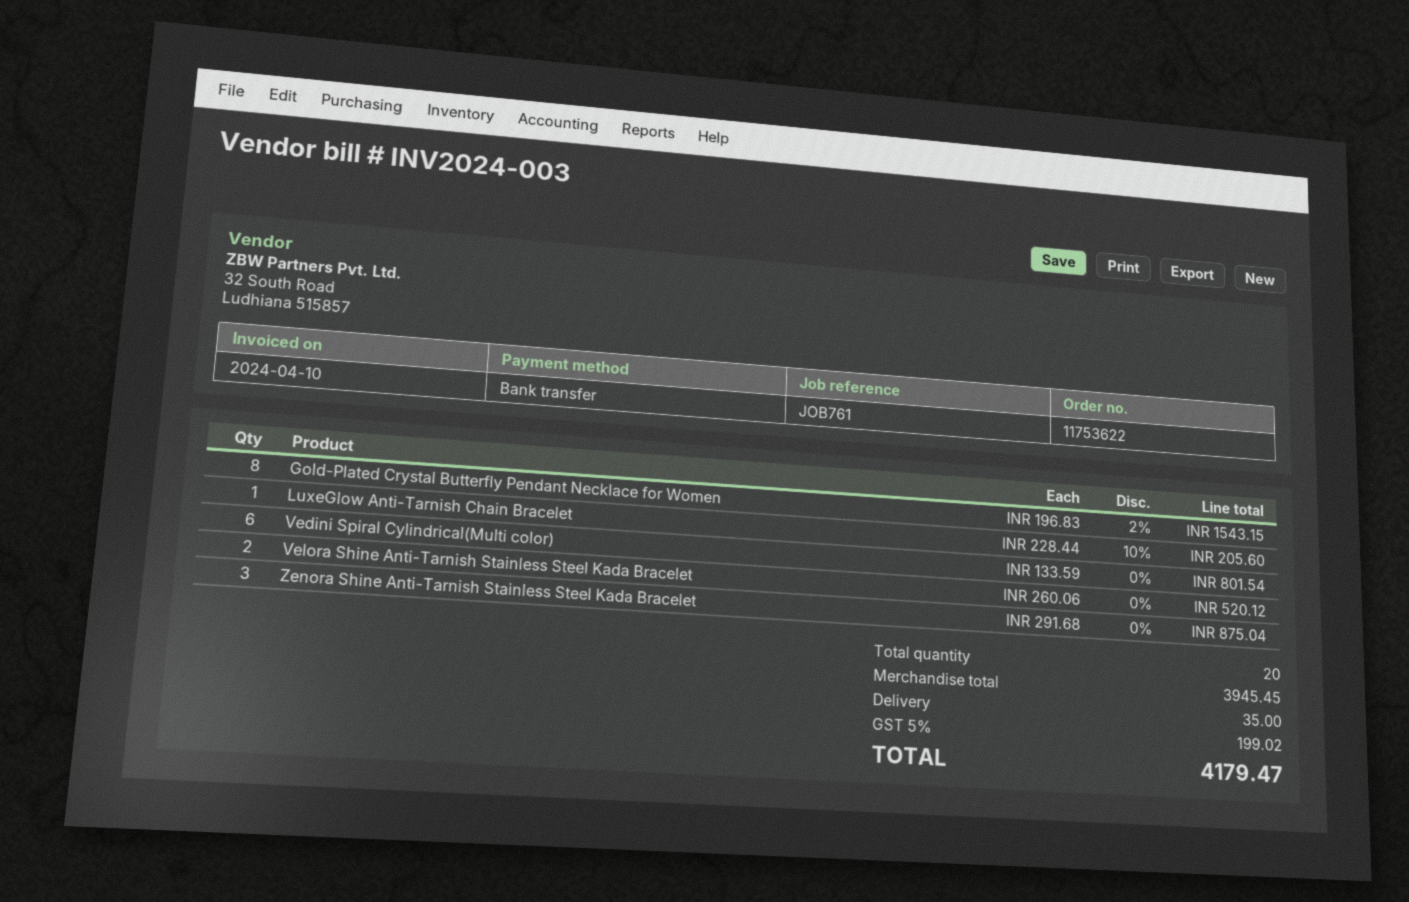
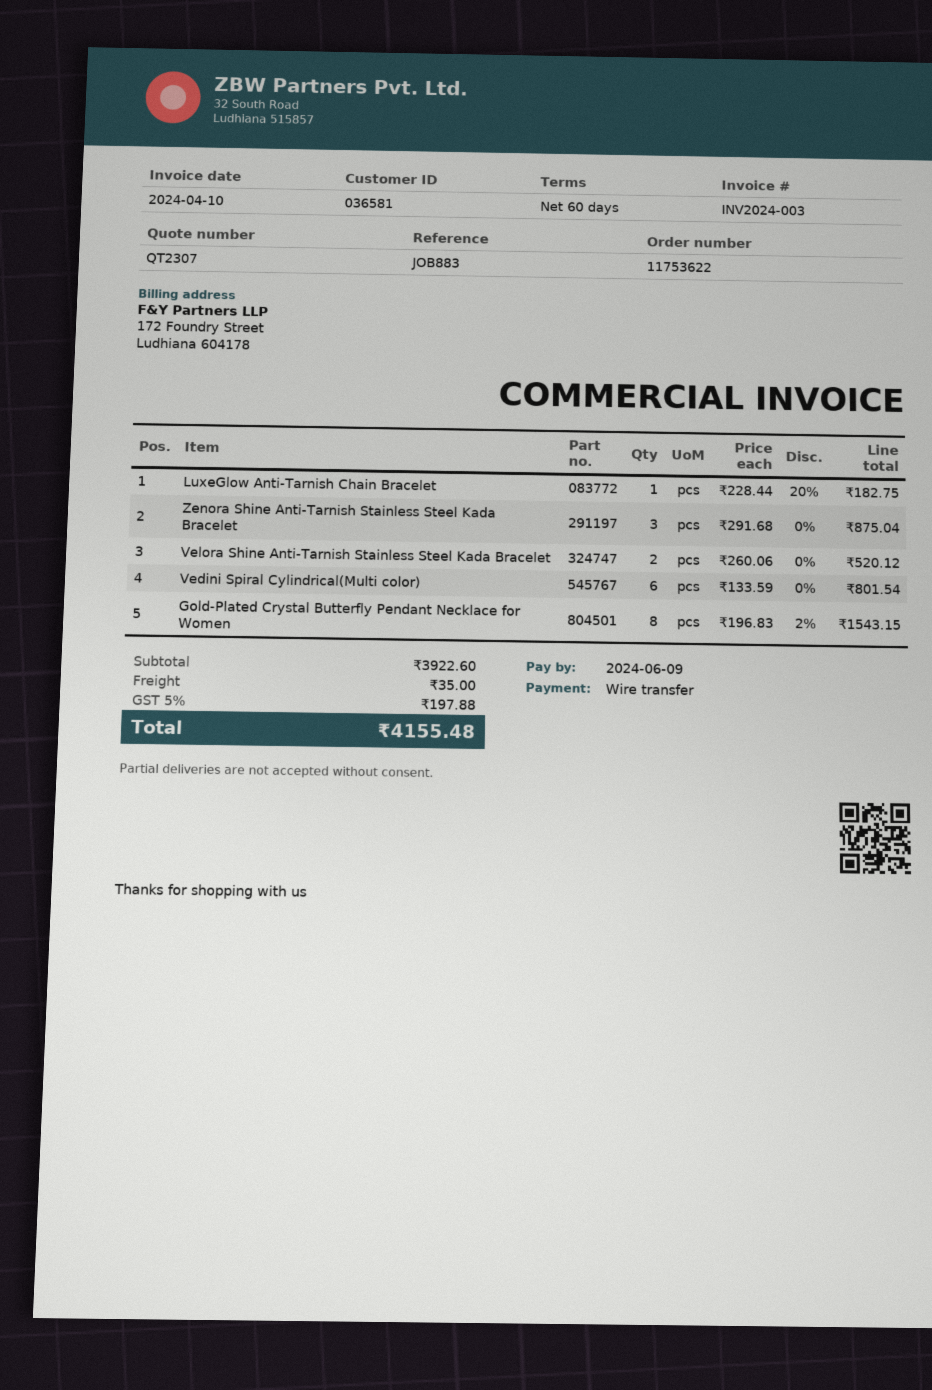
reference: JOB761 -> JOB883
LuxeGlow Anti-Tarnish Chain Bracelet: 1 x 228.44 - 10% = 205.60 -> 1 x 228.44 - 20% = 182.75
subtotal: 3945.45 -> 3922.60
tax: 5% = 199.02 -> 5% = 197.88
total: 4179.47 -> 4155.48

